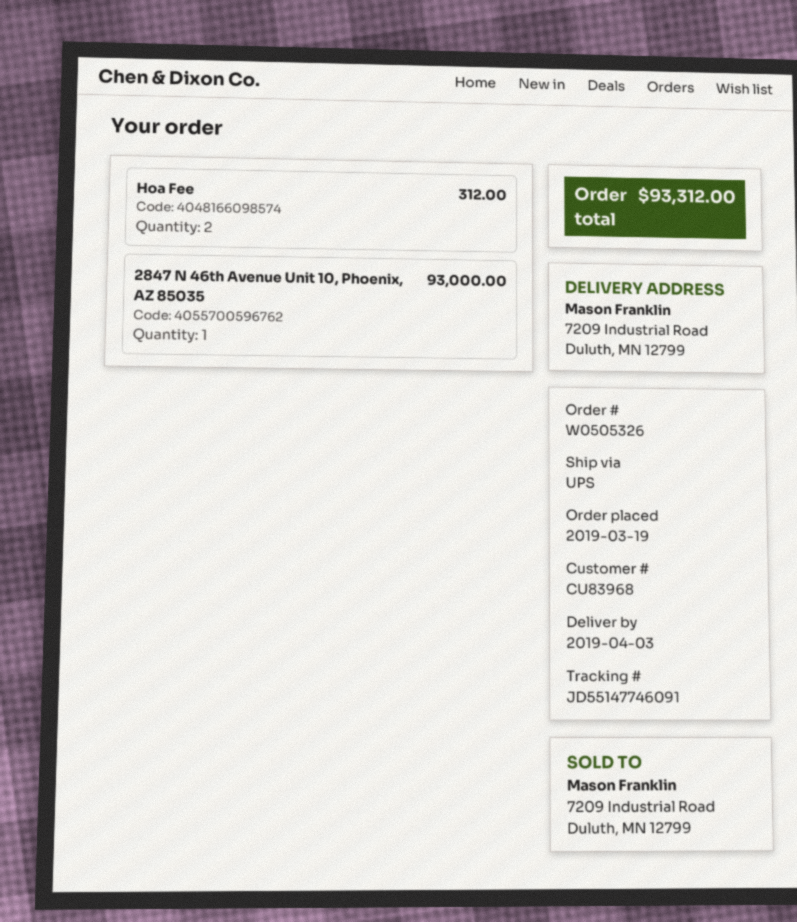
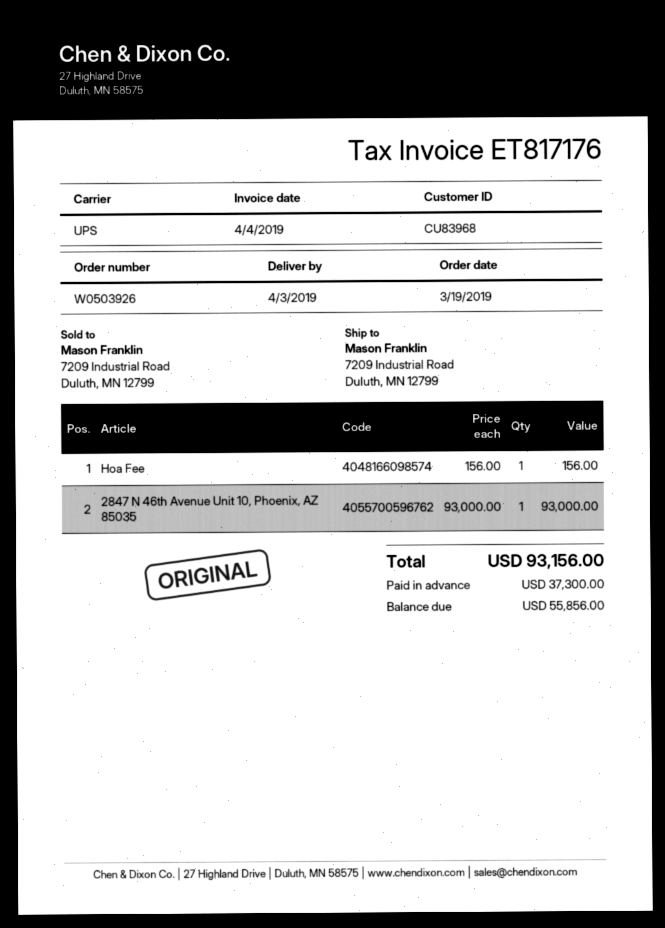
order number: W0505326 -> W0503926
Hoa Fee: 2 for 312.00 -> 1 for 156.00
total: 93312.00 -> 93156.00

